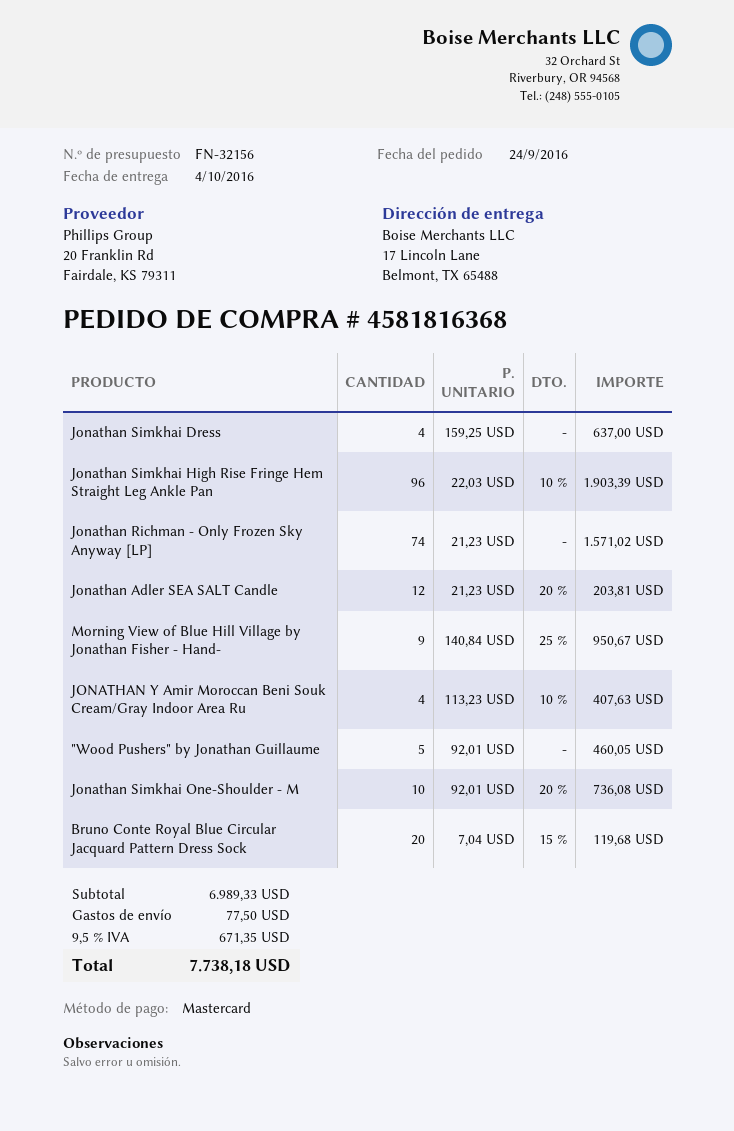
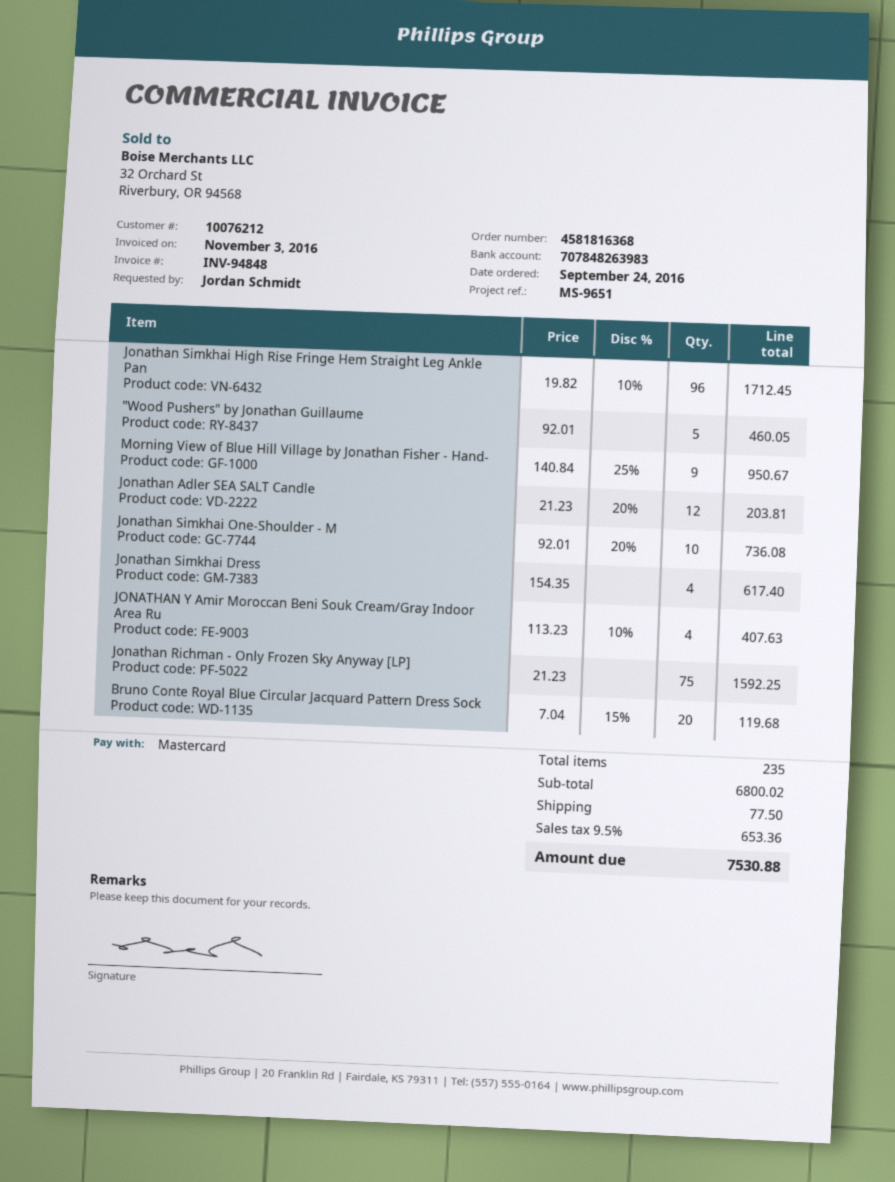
Jonathan Simkhai Dress: 4 x 159.25 = 637.00 -> 4 x 154.35 = 617.40
Jonathan Simkhai High Rise Fringe Hem Straight Leg Ankle Pan: 96 x 22.03 - 10% = 1903.39 -> 96 x 19.82 - 10% = 1712.45
Jonathan Richman - Only Frozen Sky Anyway [LP]: 74 x 21.23 = 1571.02 -> 75 x 21.23 = 1592.25
subtotal: 6989.33 -> 6800.02
tax: 9.5% = 671.35 -> 9.5% = 653.36
total: 7738.18 -> 7530.88

